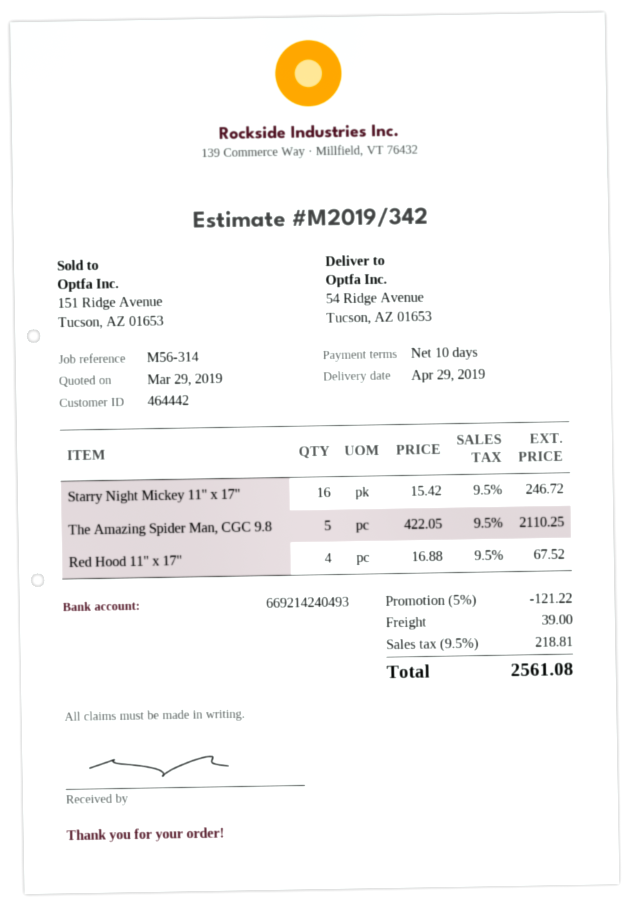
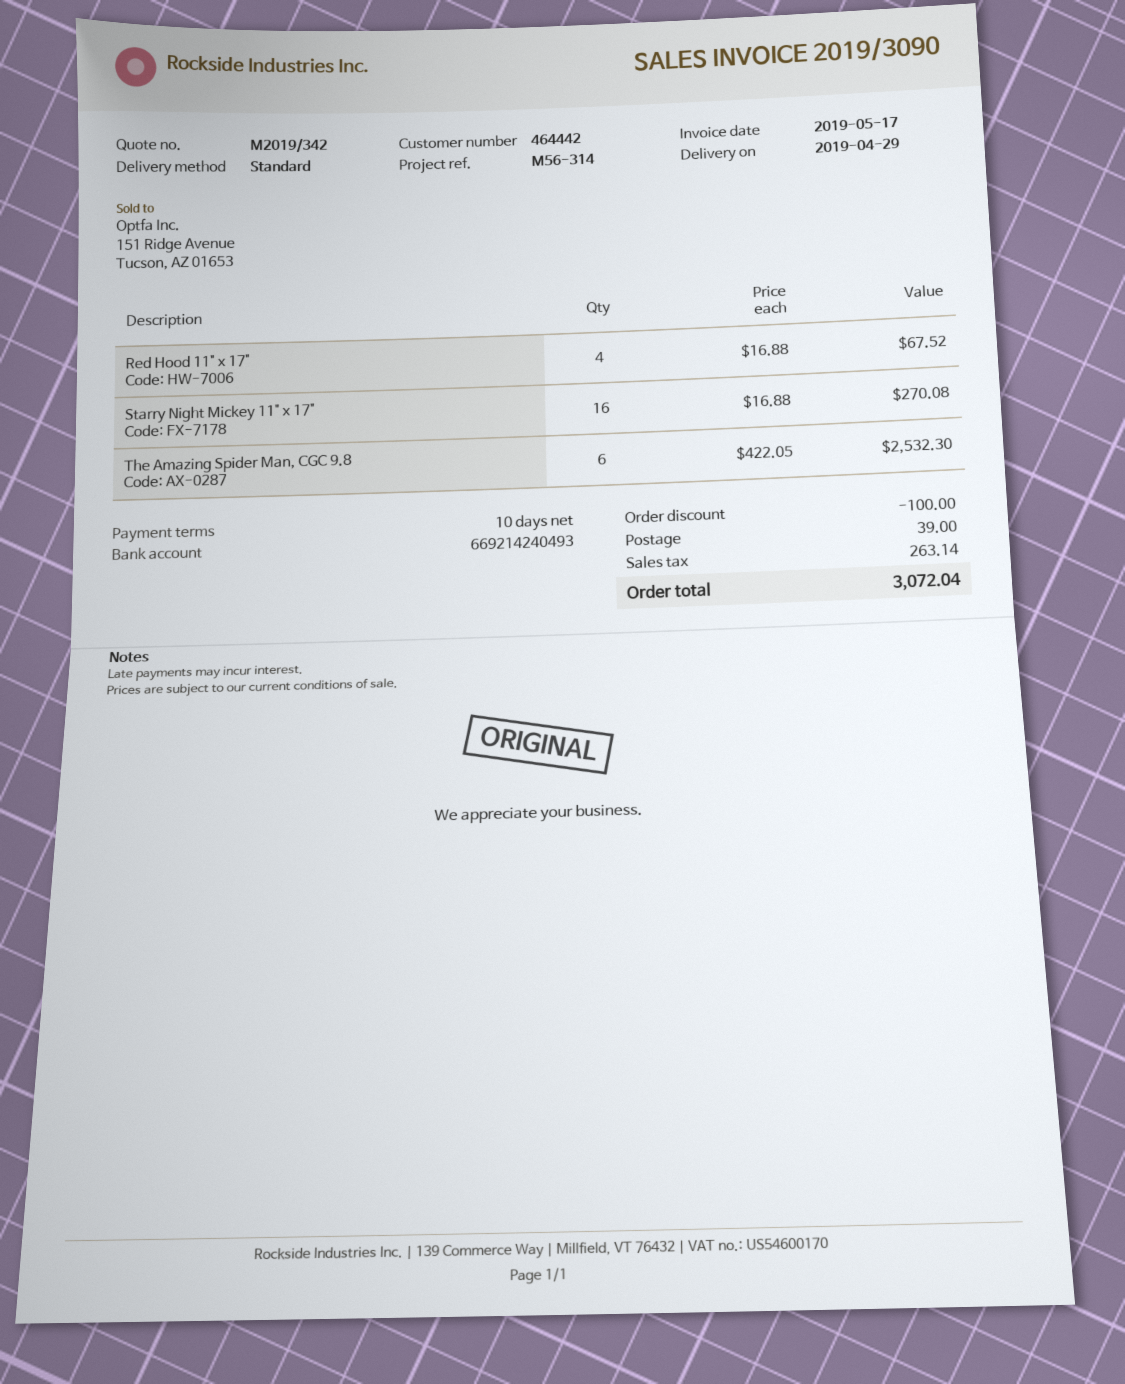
Starry Night Mickey 11" x 17": 16 x 15.42 = 246.72 -> 16 x 16.88 = 270.08
The Amazing Spider Man, CGC 9.8: 5 x 422.05 = 2110.25 -> 6 x 422.05 = 2532.30
discount: 121.22 -> 100.00
tax: 218.81 -> 263.14
total: 2561.08 -> 3072.04

